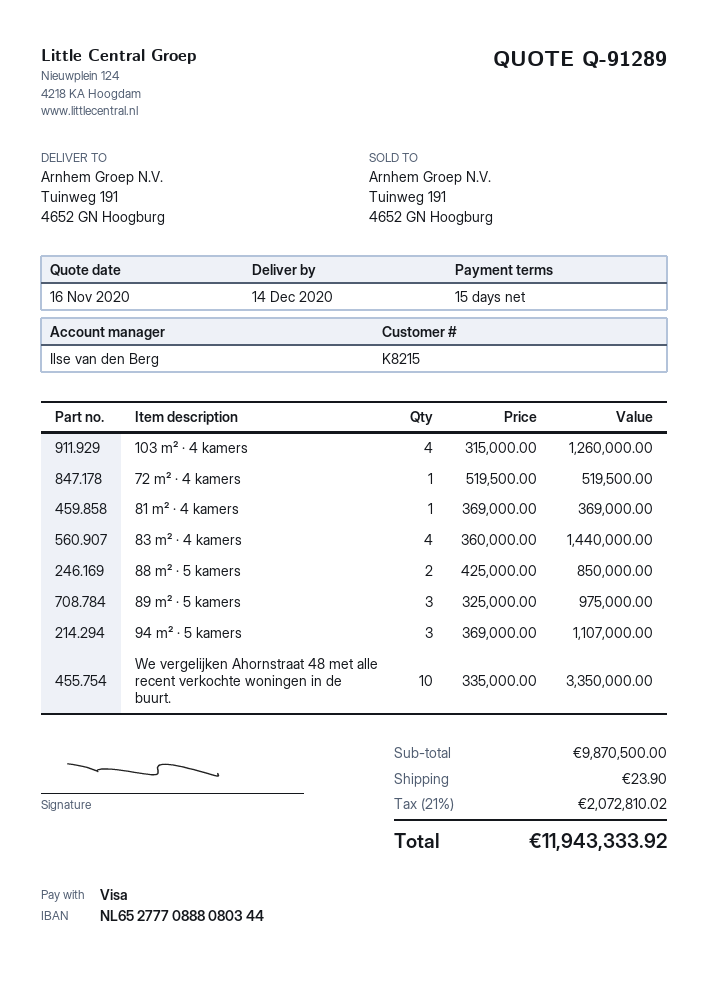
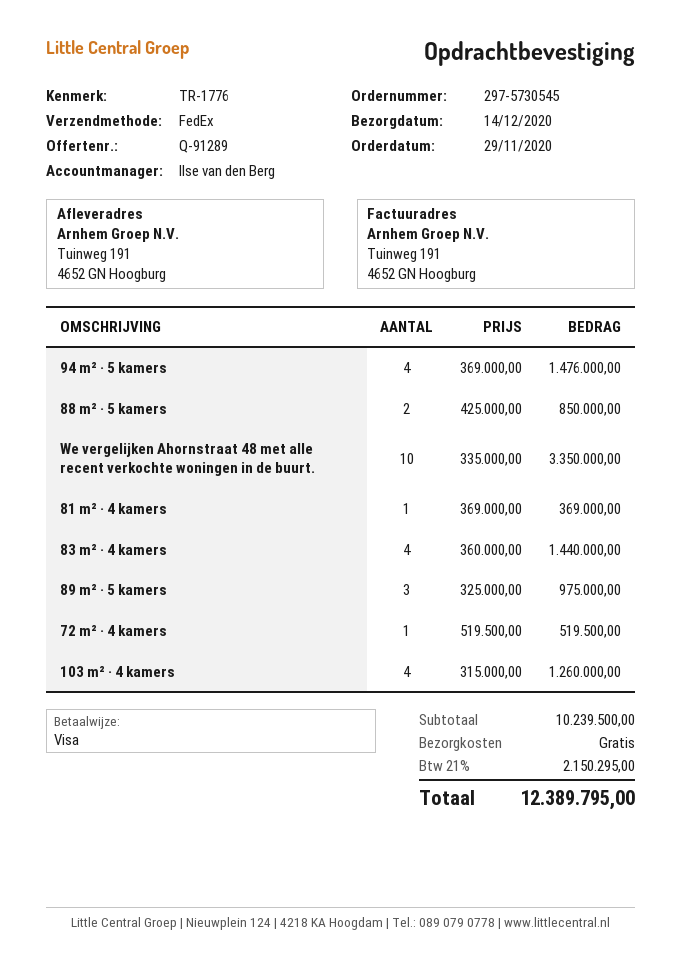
94 m² · 5 kamers: 3 x 369000.00 = 1107000.00 -> 4 x 369000.00 = 1476000.00
subtotal: 9870500.00 -> 10239500.00
shipping: 23.90 -> 0.00
tax: 21% = 2072810.02 -> 21% = 2150295.00
total: 11943333.92 -> 12389795.00

